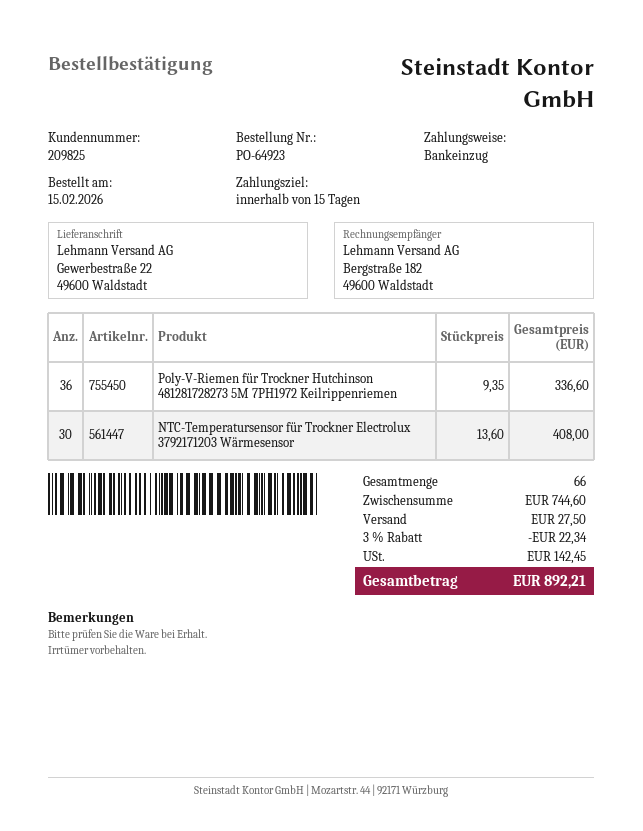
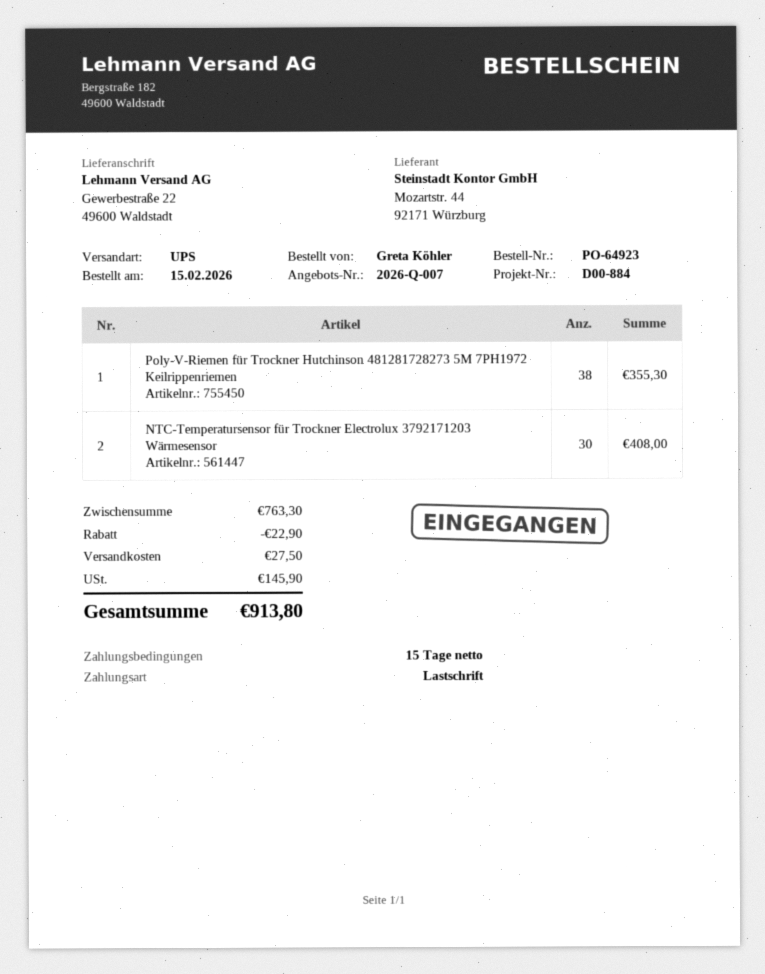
Poly-V-Riemen für Trockner Hutchinson 481281728273 5M 7PH1972 Keilrippenriemen: 36 for 336.60 -> 38 for 355.30
subtotal: 744.60 -> 763.30
discount: 22.34 -> 22.90
tax: 142.45 -> 145.90
total: 892.21 -> 913.80

